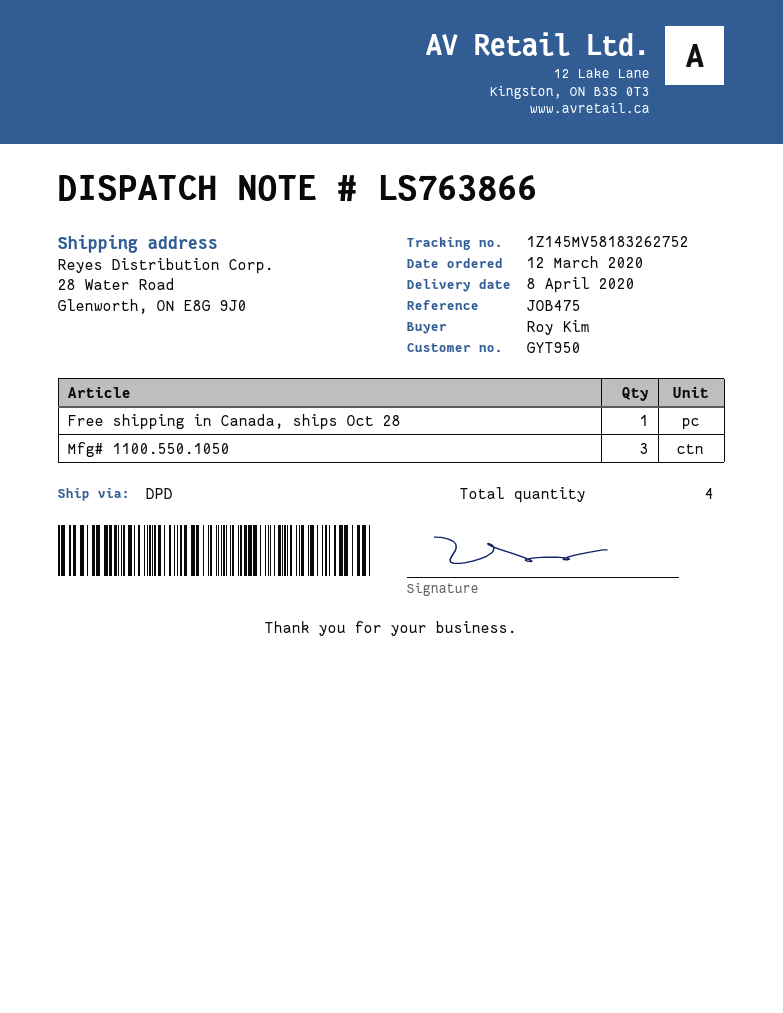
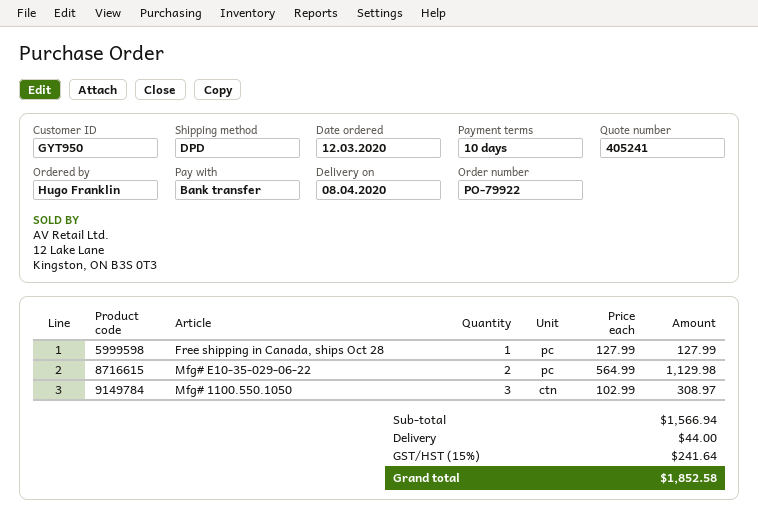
ordered by: Roy Kim -> Hugo Franklin
Mfg# E10-35-029-06-22: none -> 2

